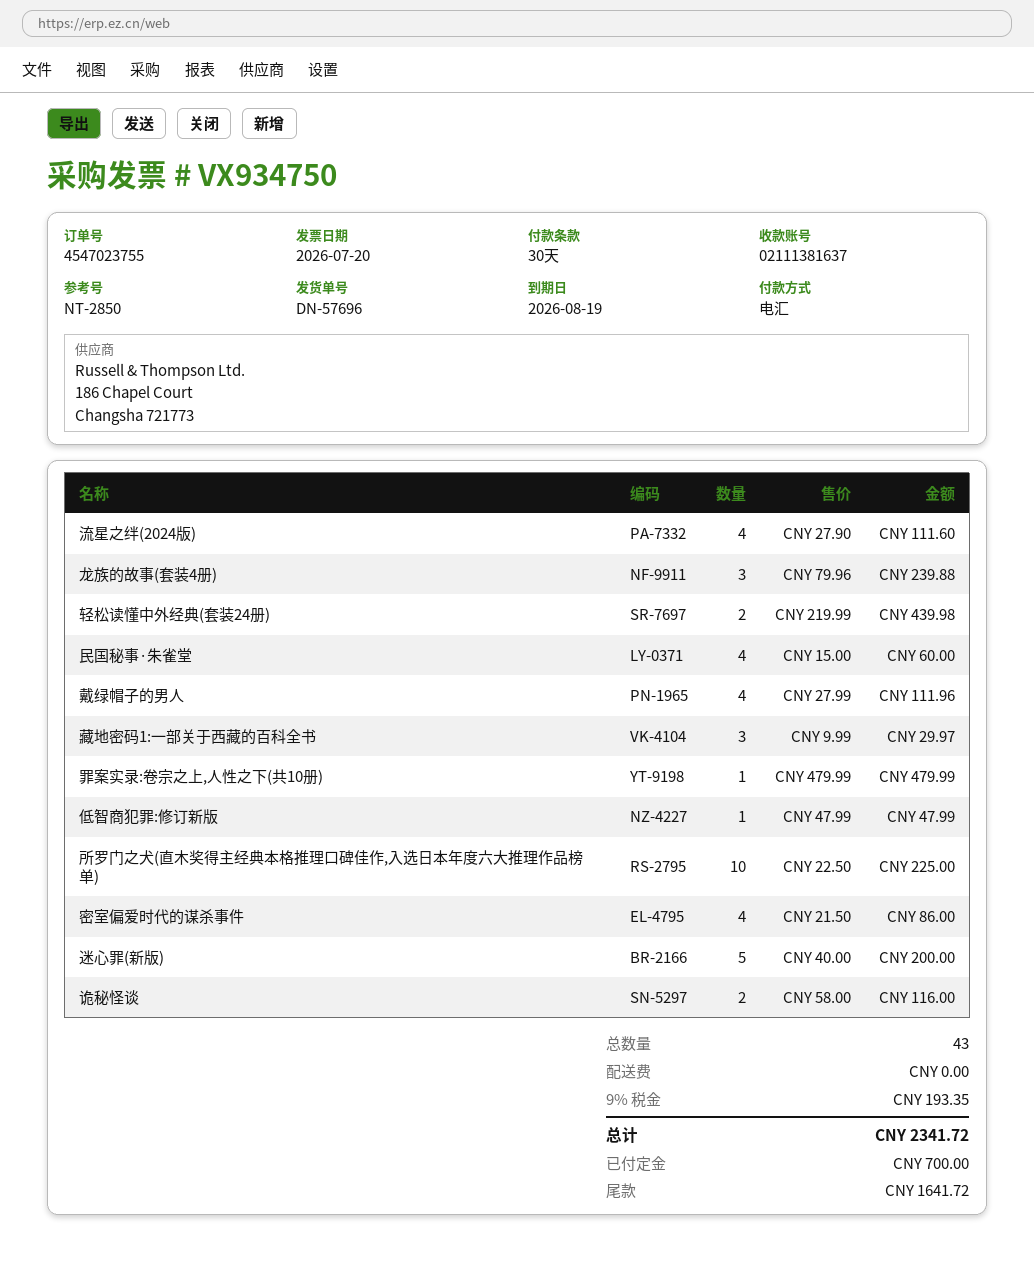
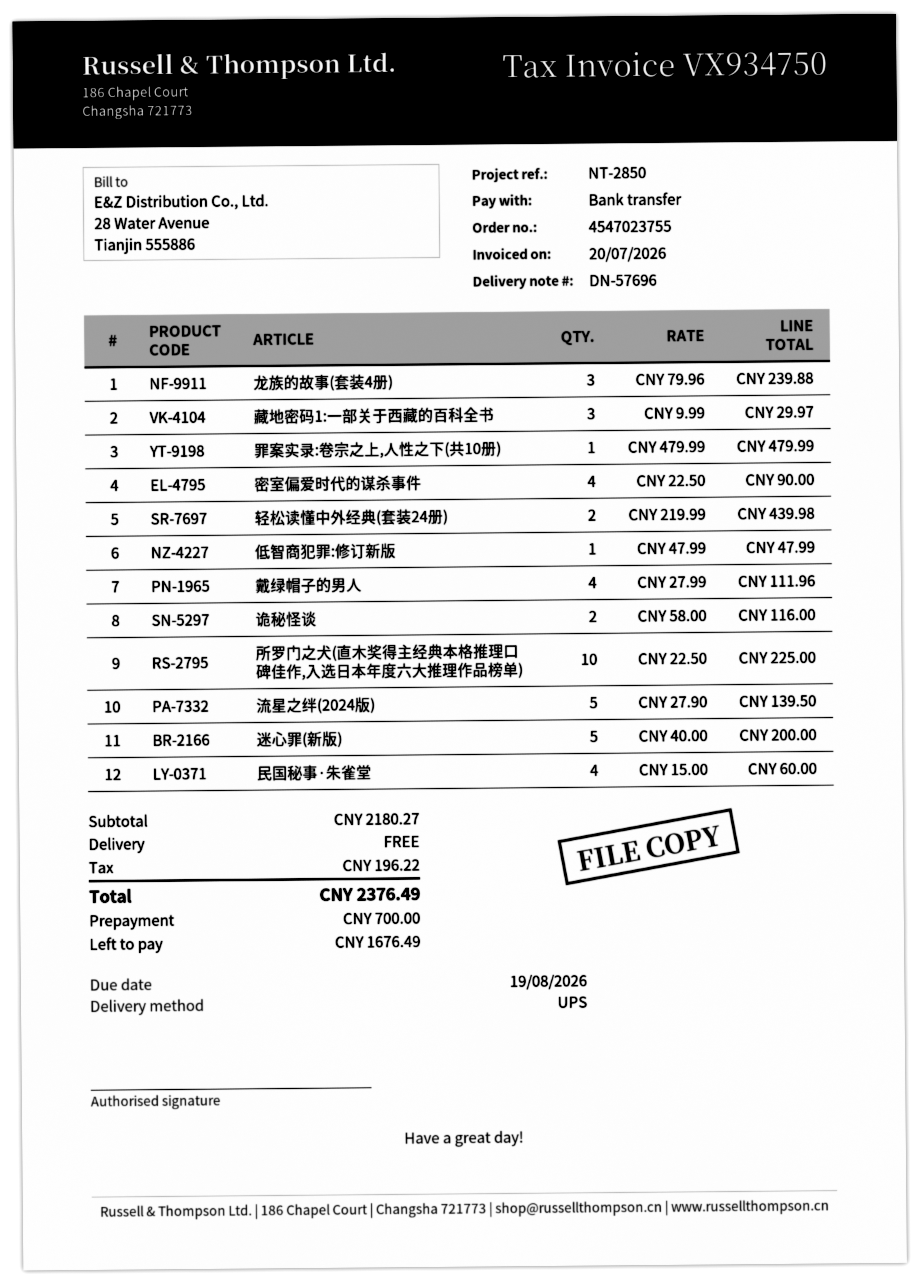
流星之绊(2024版): 4 x 27.90 = 111.60 -> 5 x 27.90 = 139.50
密室偏爱时代的谋杀事件: 4 x 21.50 = 86.00 -> 4 x 22.50 = 90.00
tax: 193.35 -> 196.22
total: 2341.72 -> 2376.49
balance: 1641.72 -> 1676.49

